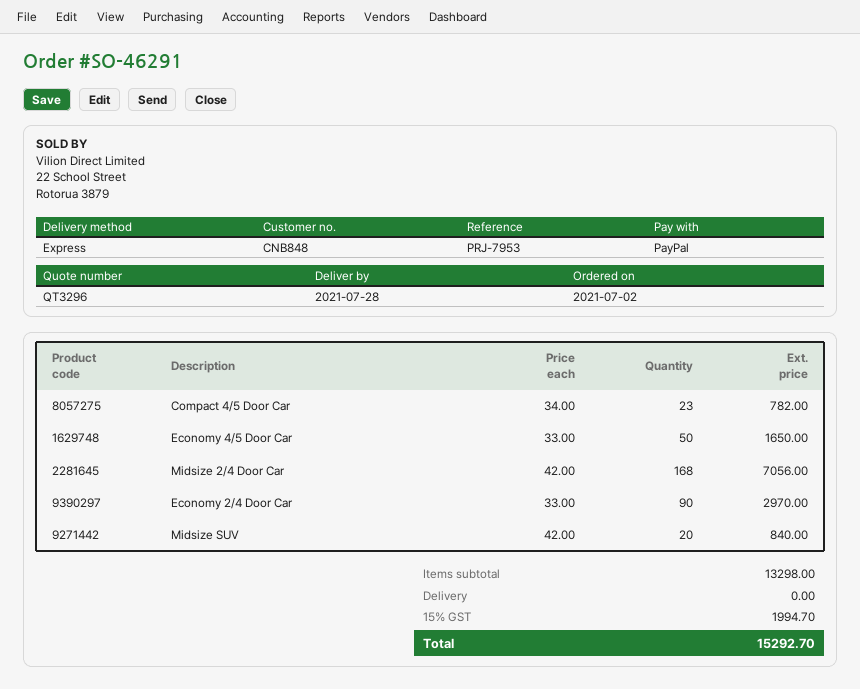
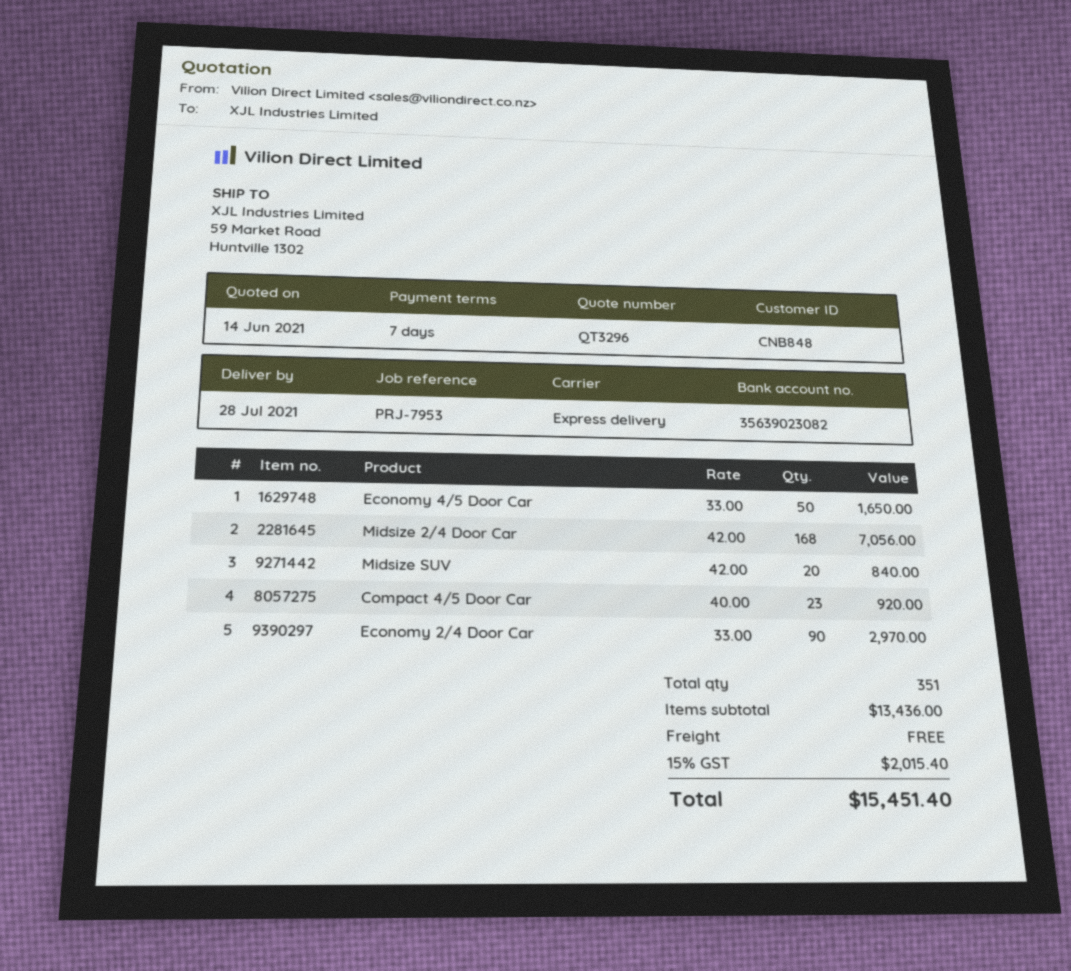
Compact 4/5 Door Car: 23 x 34.00 = 782.00 -> 23 x 40.00 = 920.00
subtotal: 13298.00 -> 13436.00
tax: 15% = 1994.70 -> 15% = 2015.40
total: 15292.70 -> 15451.40

